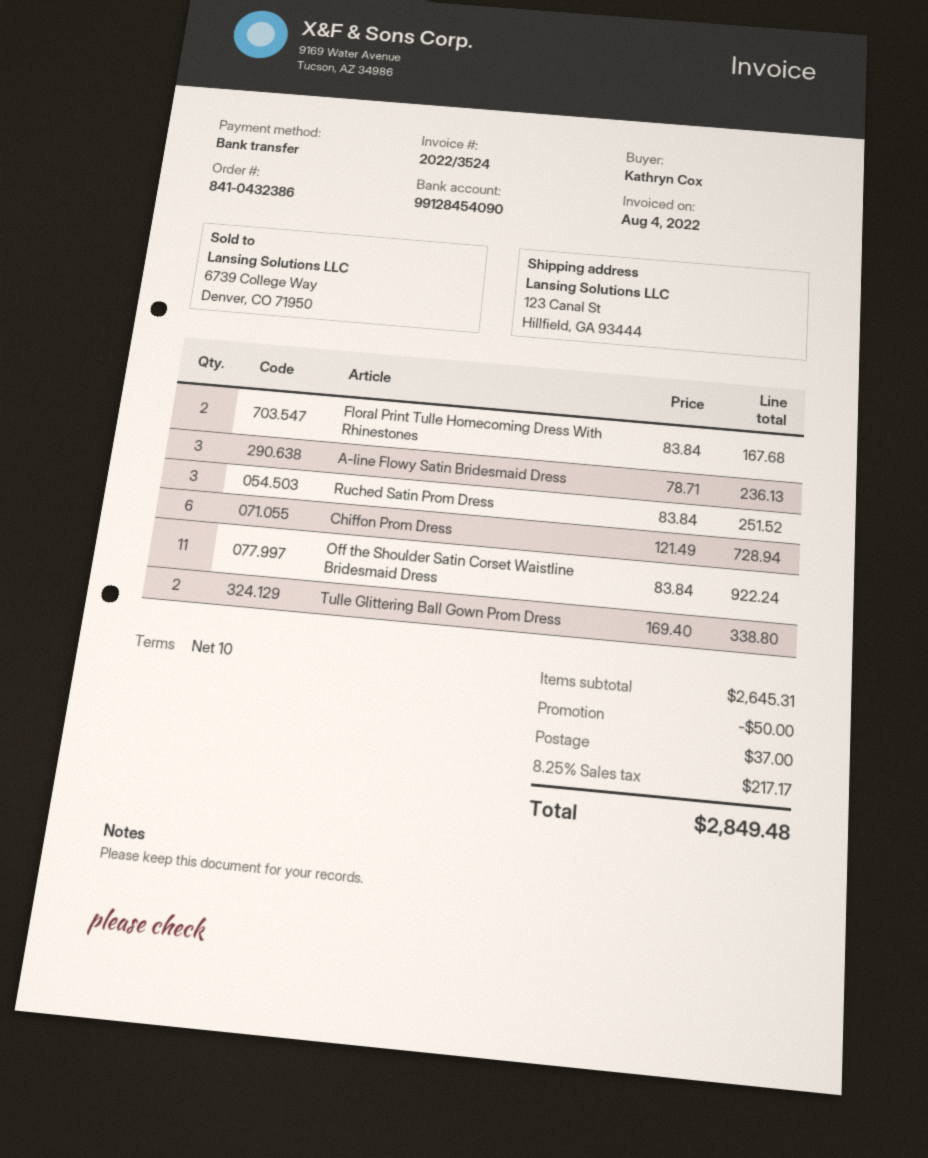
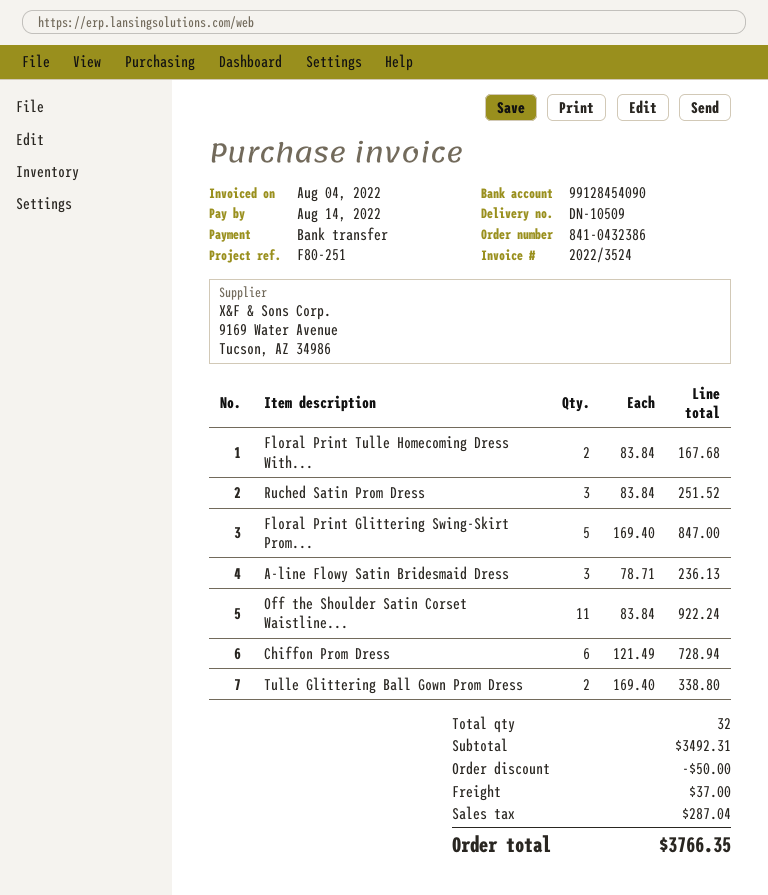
Floral Print Glittering Swing-Skirt Prom...: none -> 5 x 169.40 = 847.00
subtotal: 2645.31 -> 3492.31
tax: 217.17 -> 287.04
total: 2849.48 -> 3766.35

